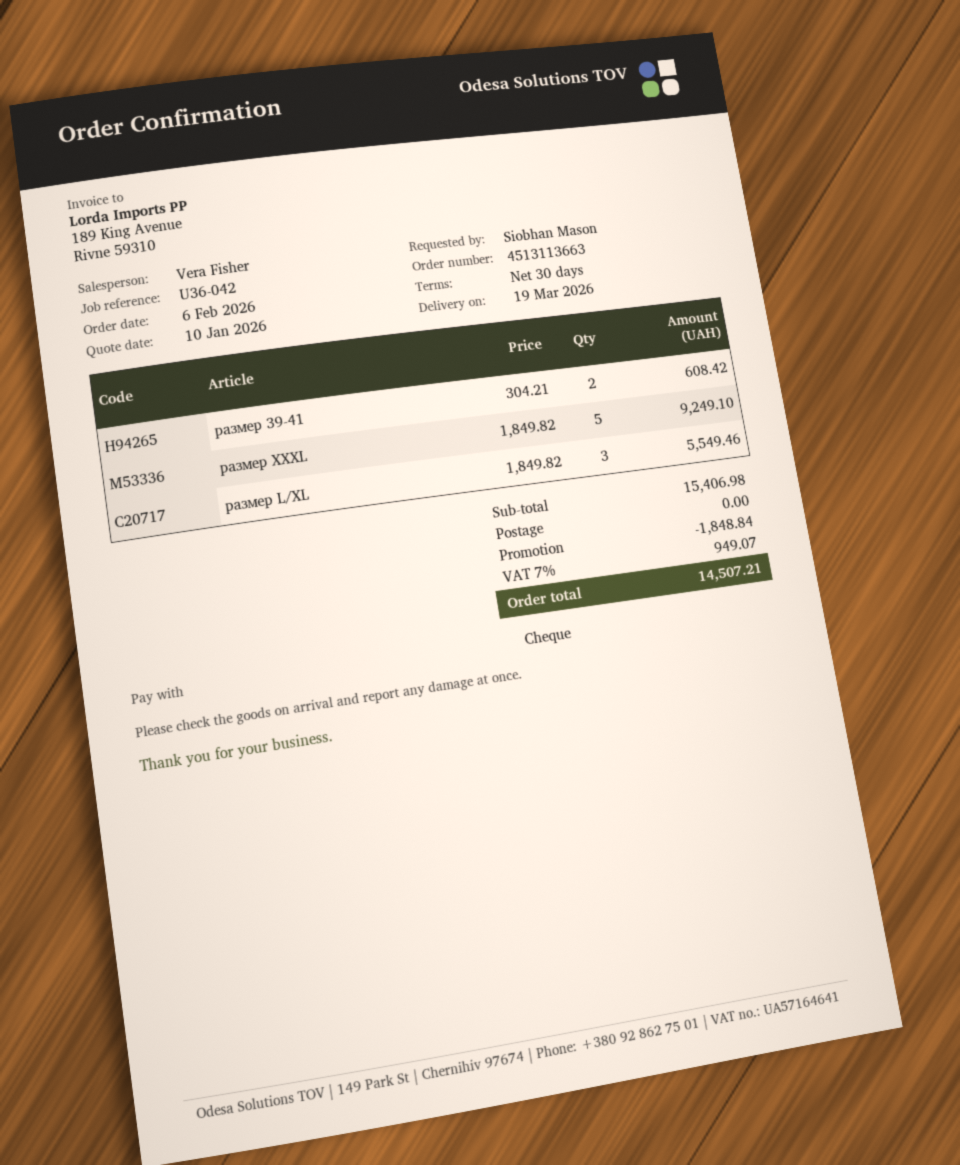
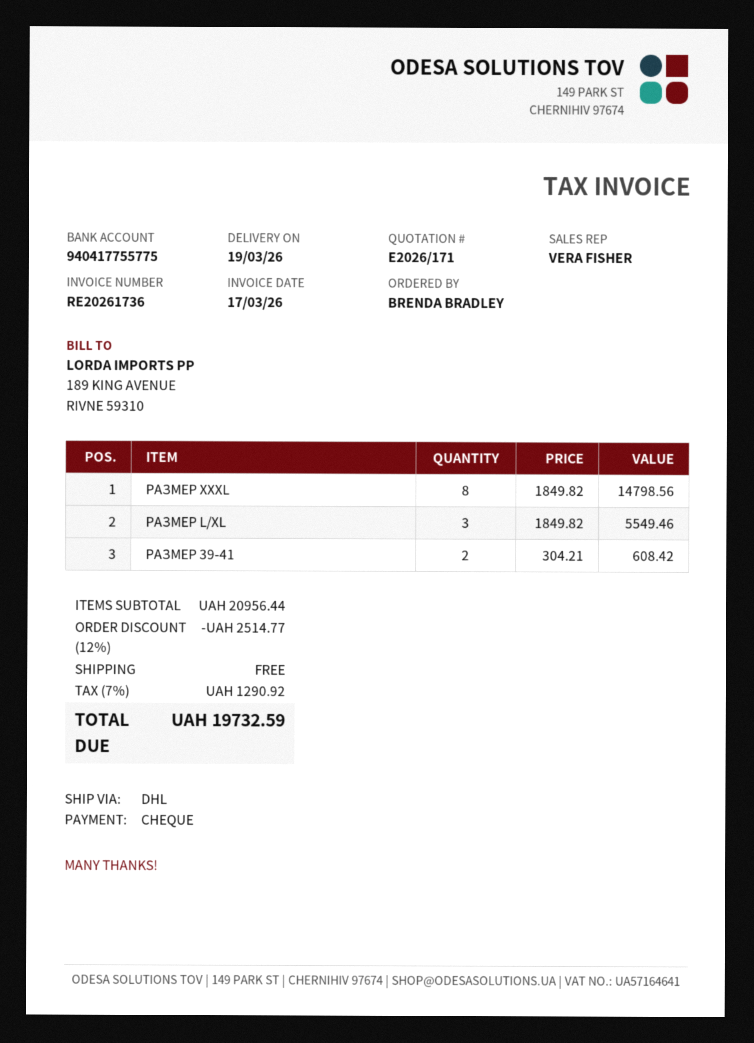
ordered by: Siobhan Mason -> BRENDA BRADLEY
размер XXXL: 5 x 1849.82 = 9249.10 -> 8 x 1849.82 = 14798.56
subtotal: 15406.98 -> 20956.44
discount: 1848.84 -> 2514.77
tax: 7% = 949.07 -> 7% = 1290.92
total: 14507.21 -> 19732.59

